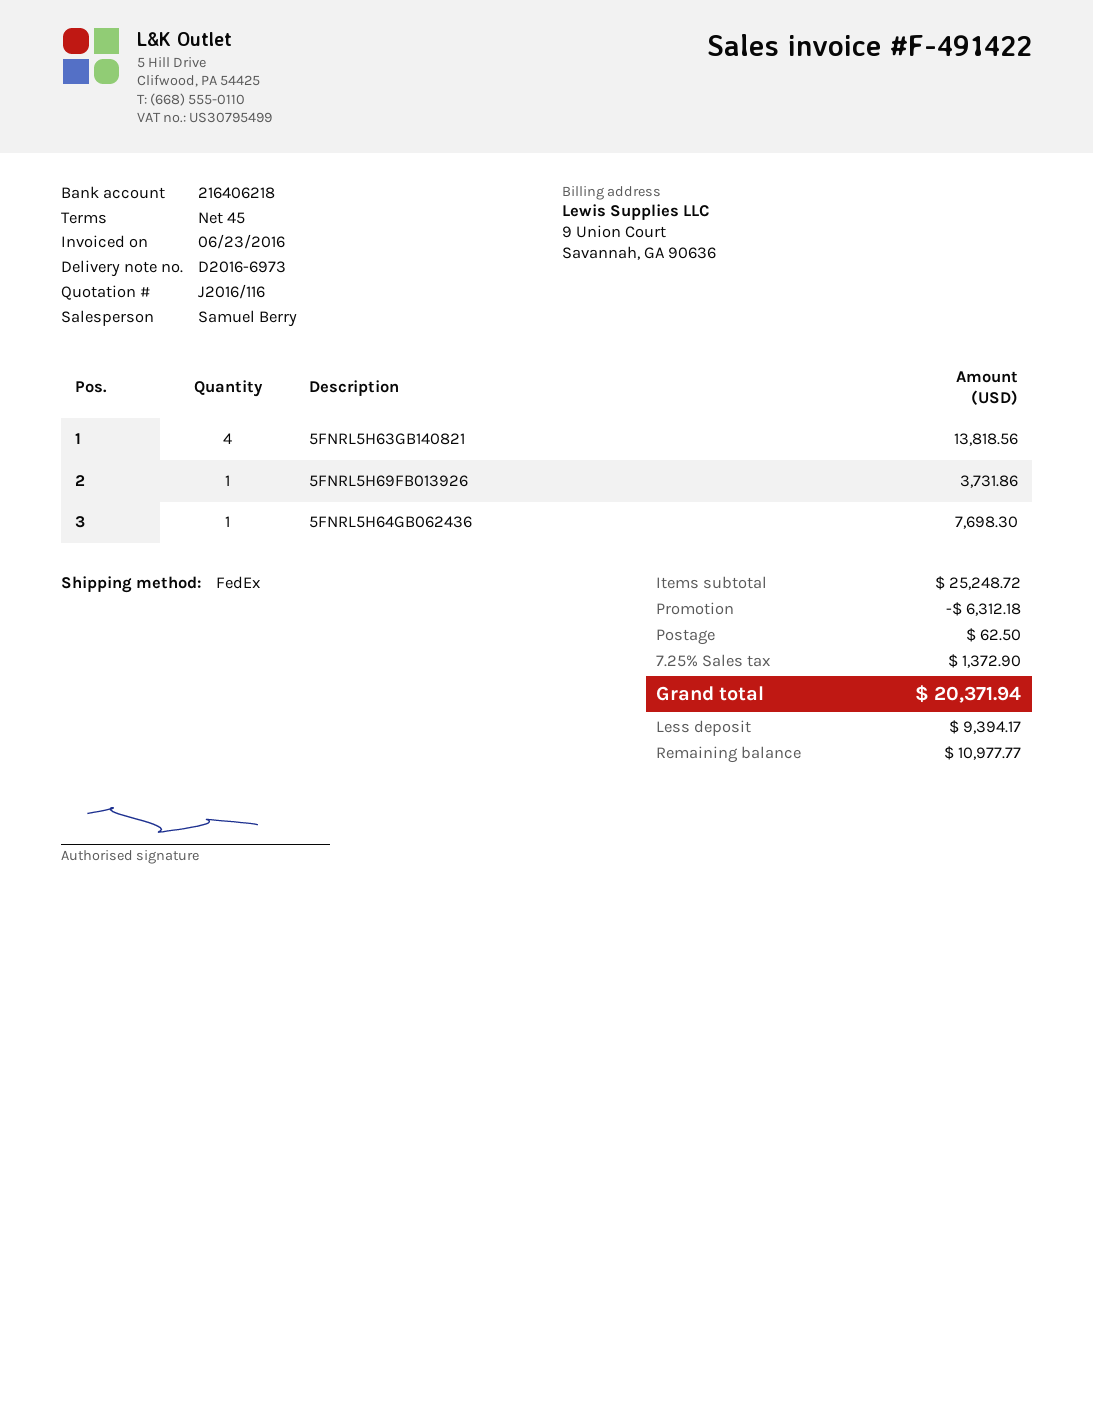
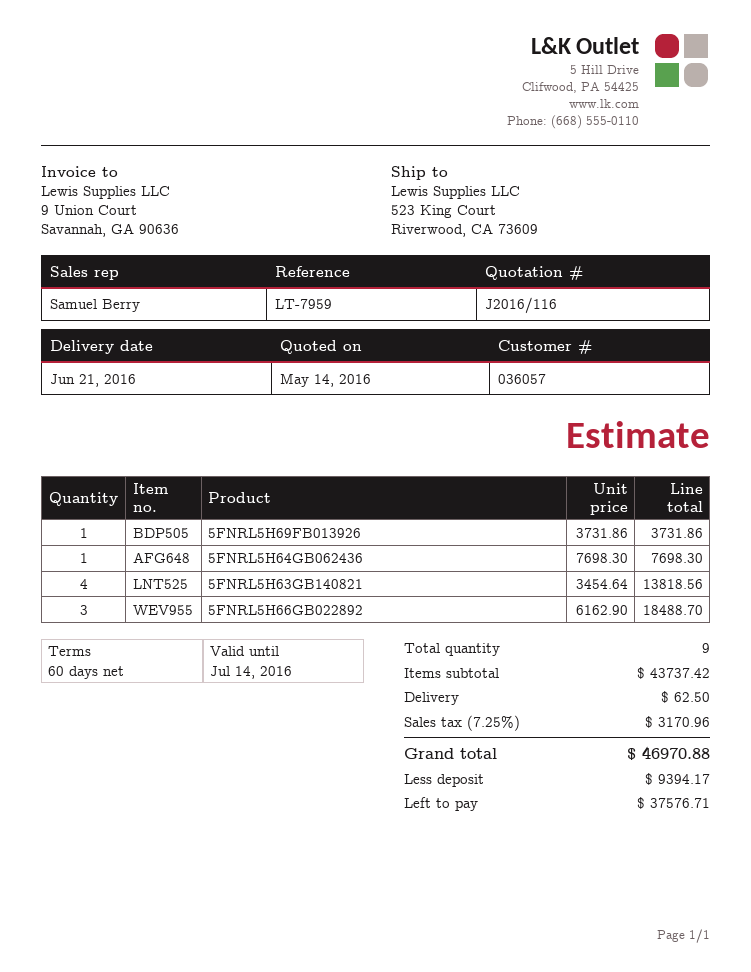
payment terms: 45 days -> 60 days
5FNRL5H66GB022892: none -> 3 for 18488.70
subtotal: 25248.72 -> 43737.42
discount: 6312.18 -> none
tax: 7.25% = 1372.90 -> 7.25% = 3170.96
total: 20371.94 -> 46970.88
balance: 10977.77 -> 37576.71

